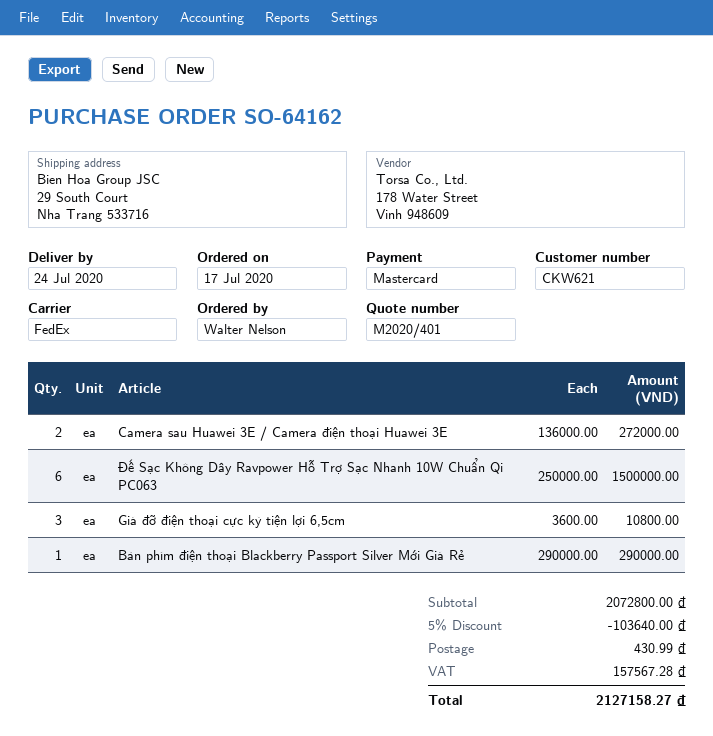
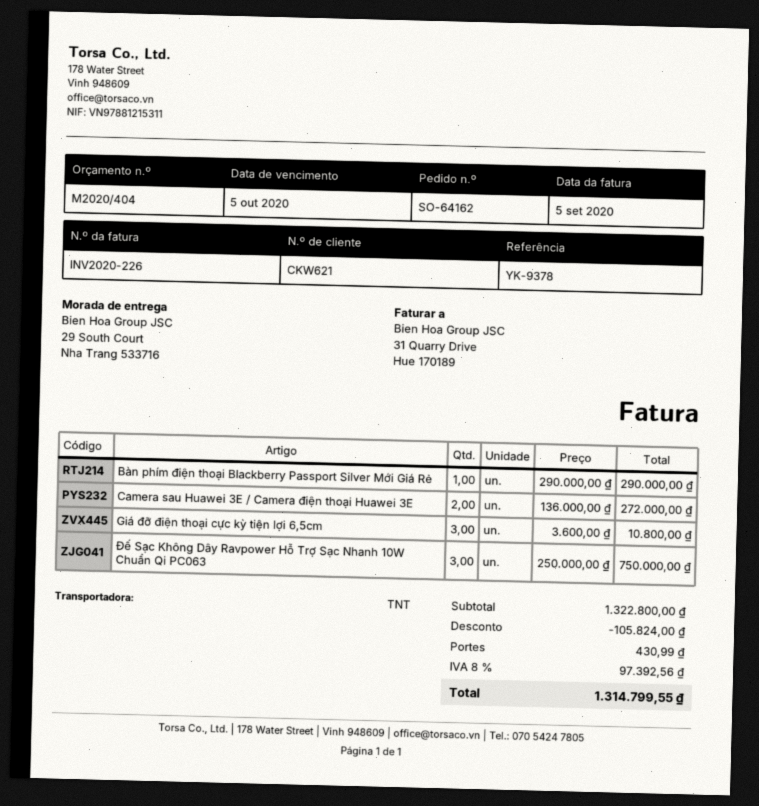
quote number: M2020/401 -> M2020/404
shipping method: FedEx -> TNT
Đế Sạc Không Dây Ravpower Hỗ Trợ Sạc Nhanh 10W Chuẩn Qi PC063: 6 x 250000.00 = 1500000.00 -> 3 x 250000.00 = 750000.00
subtotal: 2072800.00 -> 1322800.00
discount: 103640.00 -> 105824.00
tax: 157567.28 -> 97392.56
total: 2127158.27 -> 1314799.55

